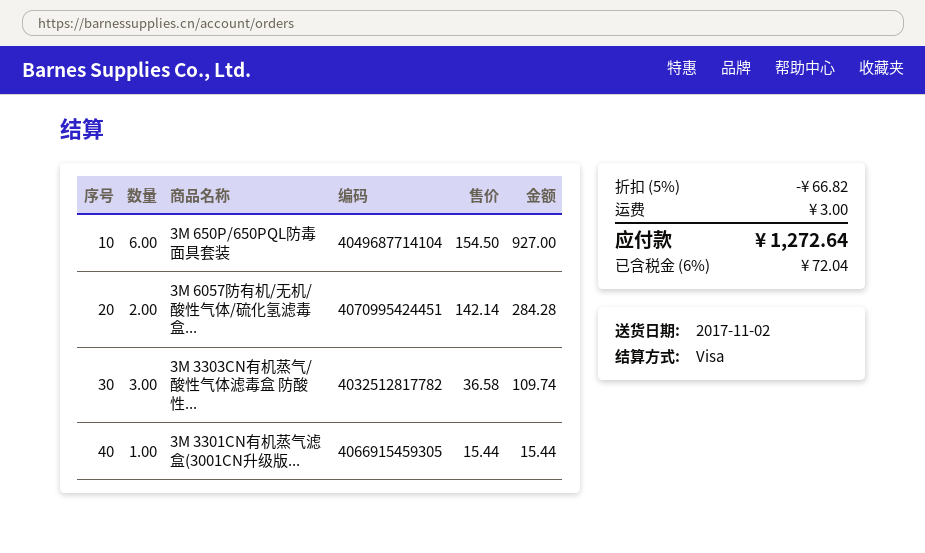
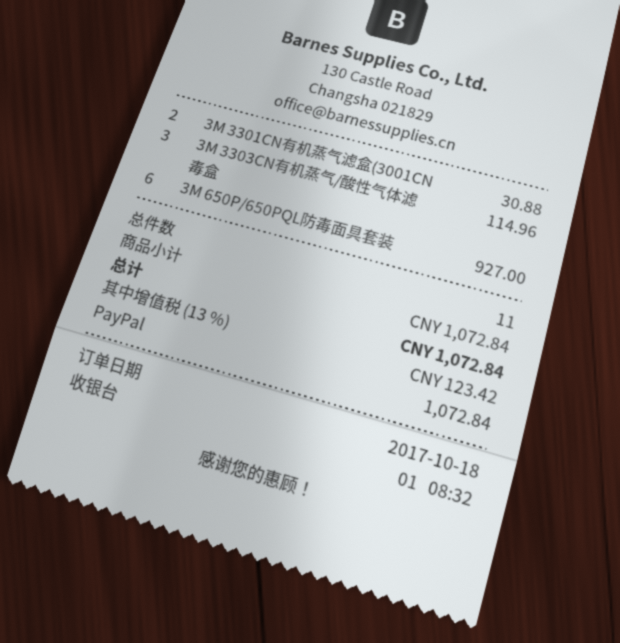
payment method: Visa -> PayPal
3M 6057防有机/无机/酸性气体/硫化氢滤毒盒...: 2 for 284.28 -> none
3M 3303CN有机蒸气/酸性气体滤毒盒 防酸性...: 3 for 109.74 -> 3 for 114.96
3M 3301CN有机蒸气滤盒(3001CN升级版...: 1 for 15.44 -> 2 for 30.88
discount: 5% = 66.82 -> none
shipping: 3.00 -> none
tax: 6% = 72.04 -> 13% = 123.42
total: 1272.64 -> 1072.84

